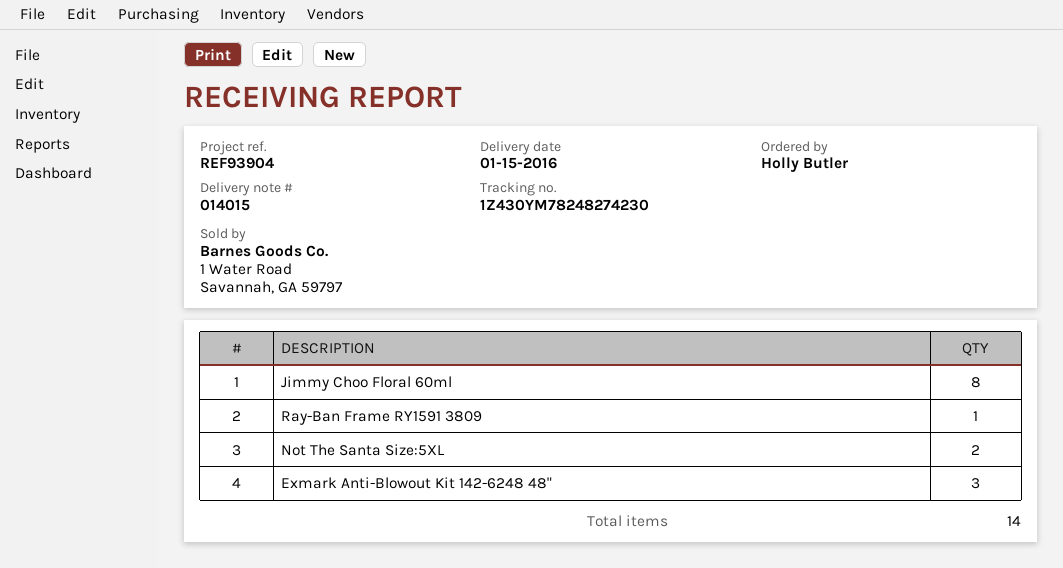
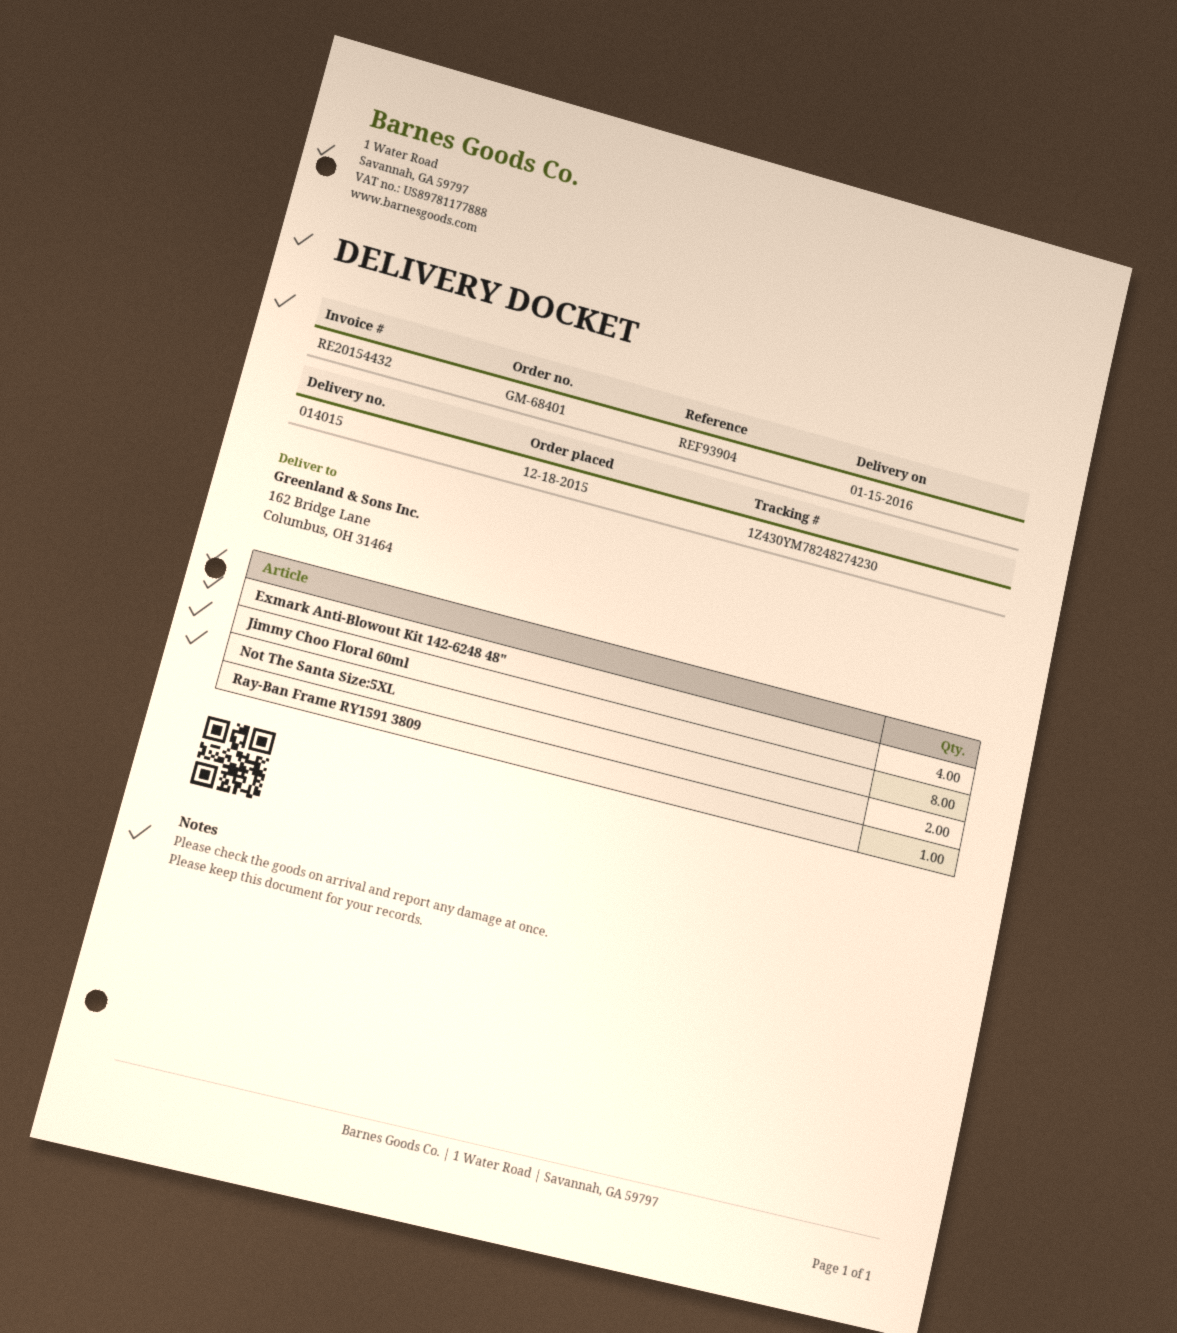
Exmark Anti-Blowout Kit 142-6248 48": 3 -> 4

